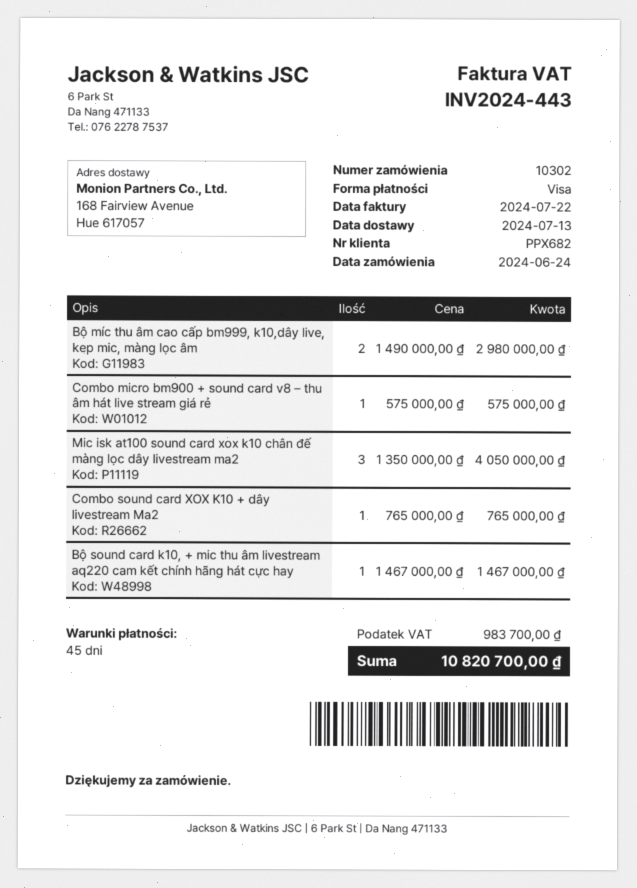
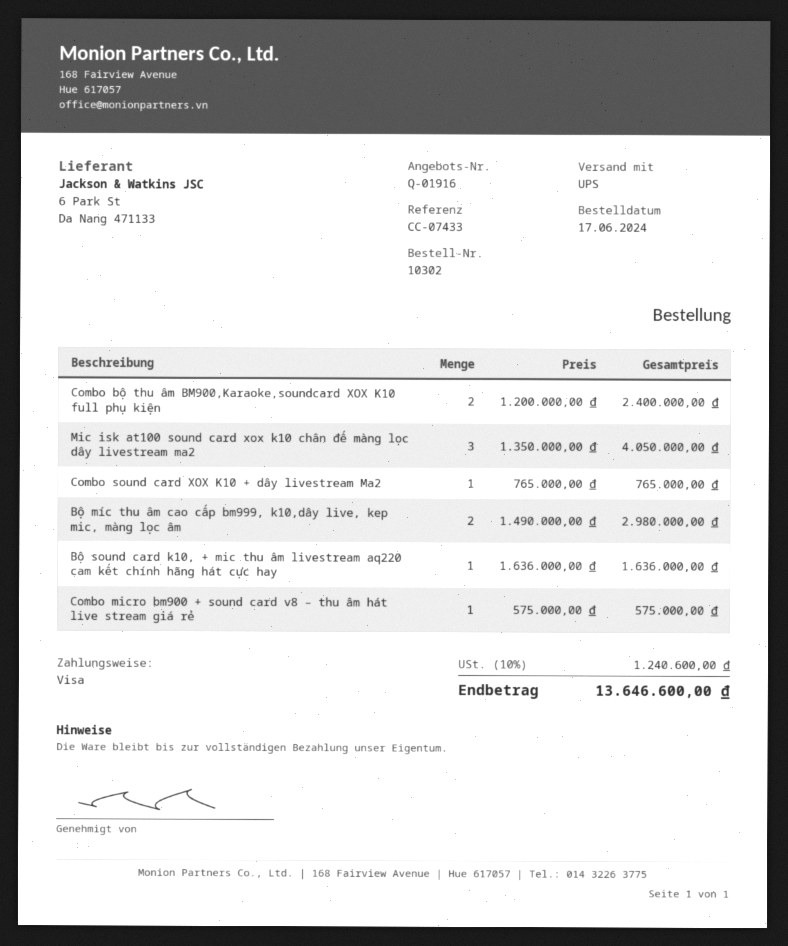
order date: 2024-06-24 -> 2024-06-17
Bộ sound card k10, + mic thu âm livestream aq220 cam kết chính hãng hát cực hay: 1 x 1467000.00 = 1467000.00 -> 1 x 1636000.00 = 1636000.00
Combo bộ thu âm BM900,Karaoke,soundcard XOX K10 full phụ kiện: none -> 2 x 1200000.00 = 2400000.00
tax: 983700.00 -> 1240600.00
total: 10820700.00 -> 13646600.00

